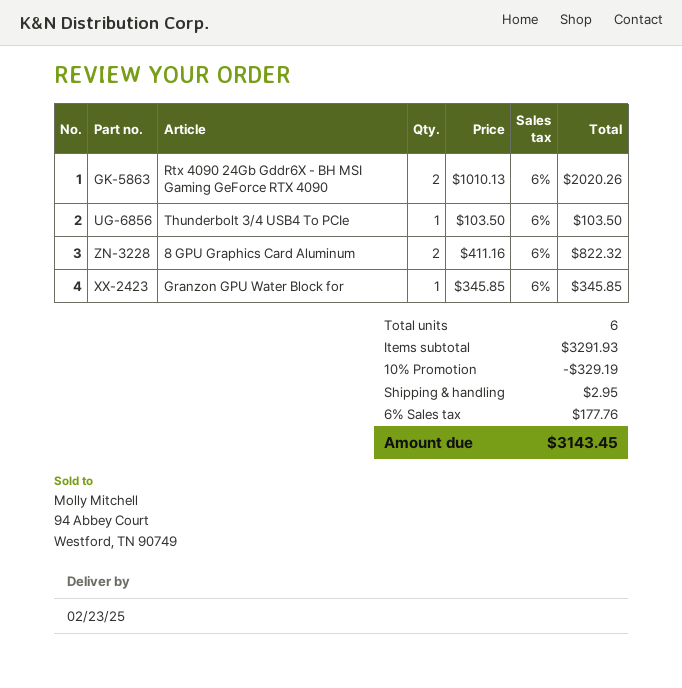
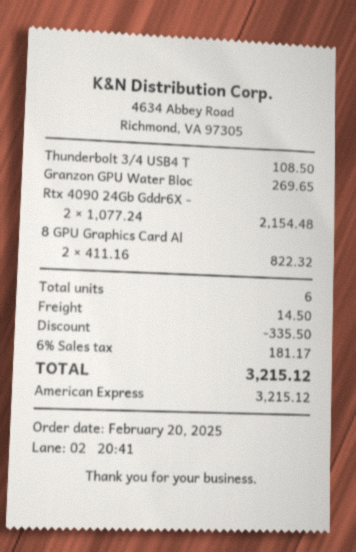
Rtx 4090 24Gb Gddr6X - BH MSI Gaming GeForce RTX 4090: 2 x 1010.13 = 2020.26 -> 2 x 1077.24 = 2154.48
Thunderbolt 3/4 USB4 To PCIe: 1 x 103.50 = 103.50 -> 1 x 108.50 = 108.50
Granzon GPU Water Block for: 1 x 345.85 = 345.85 -> 1 x 269.65 = 269.65
discount: 329.19 -> 335.50
shipping: 2.95 -> 14.50
tax: 6% = 177.76 -> 6% = 181.17
total: 3143.45 -> 3215.12

